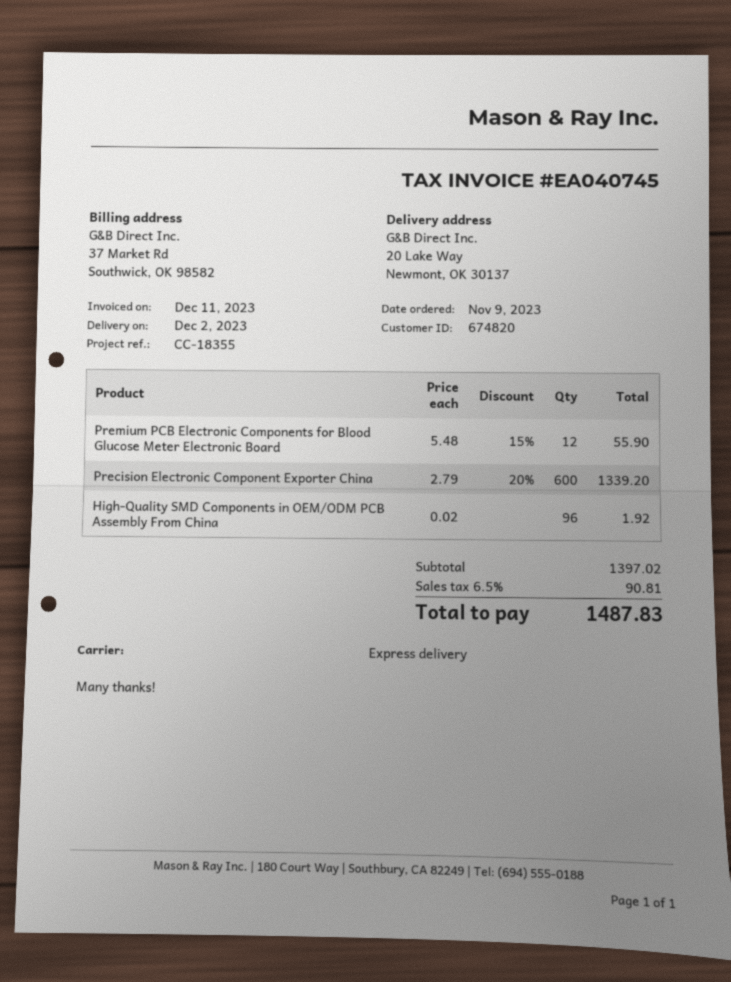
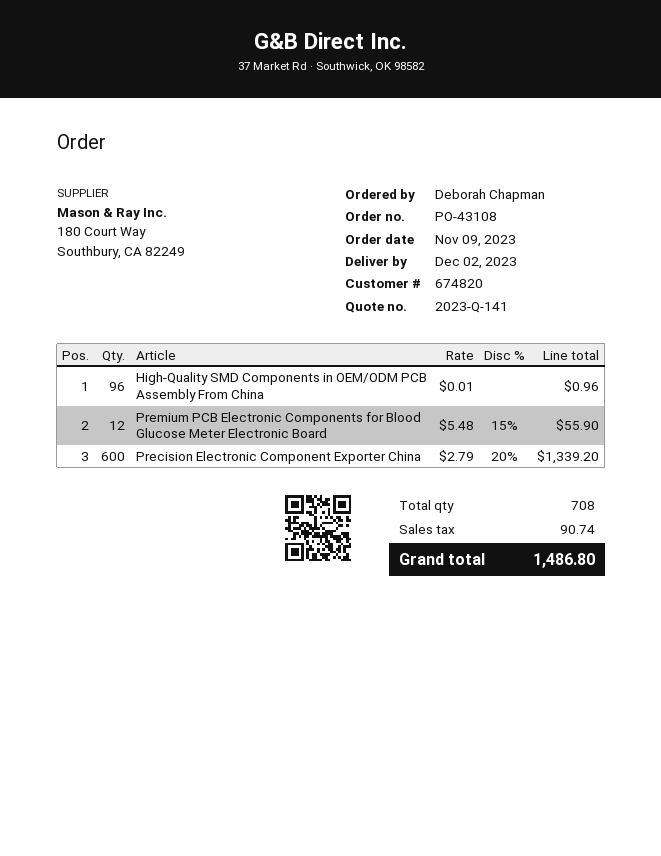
High-Quality SMD Components in OEM/ODM PCB Assembly From China: 96 x 0.02 = 1.92 -> 96 x 0.01 = 0.96
tax: 90.81 -> 90.74
total: 1487.83 -> 1486.80

